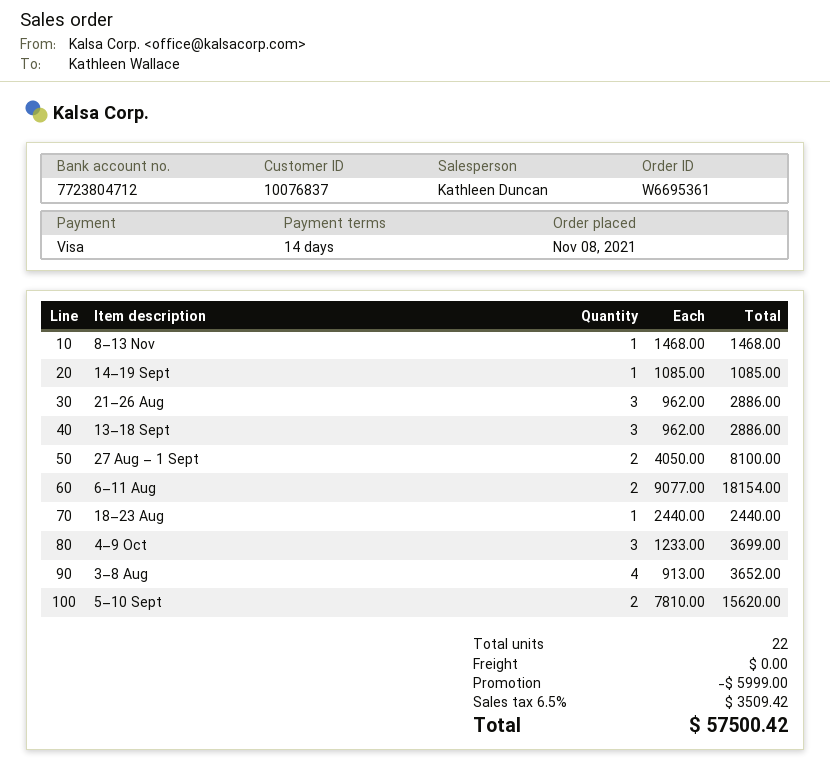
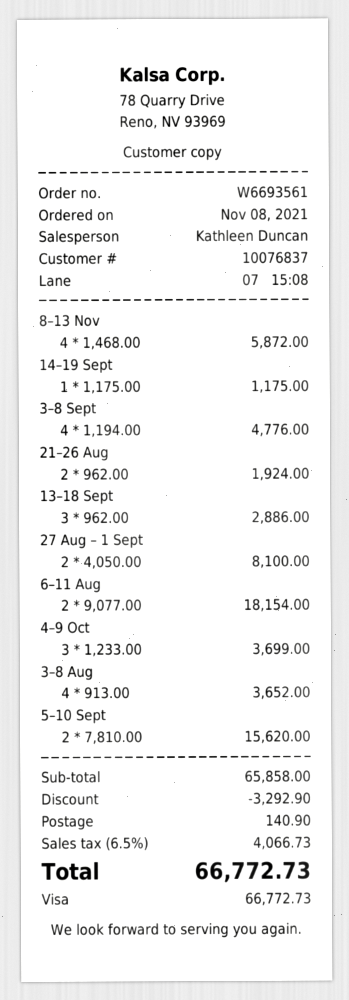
order number: W6695361 -> W6693561
8–13 Nov: 1 x 1468.00 = 1468.00 -> 4 x 1468.00 = 5872.00
14–19 Sept: 1 x 1085.00 = 1085.00 -> 1 x 1175.00 = 1175.00
21–26 Aug: 3 x 962.00 = 2886.00 -> 2 x 962.00 = 1924.00
18–23 Aug: 1 x 2440.00 = 2440.00 -> none
3–8 Sept: none -> 4 x 1194.00 = 4776.00
discount: 5999.00 -> 3292.90
shipping: 0.00 -> 140.90
tax: 6.5% = 3509.42 -> 6.5% = 4066.73
total: 57500.42 -> 66772.73

